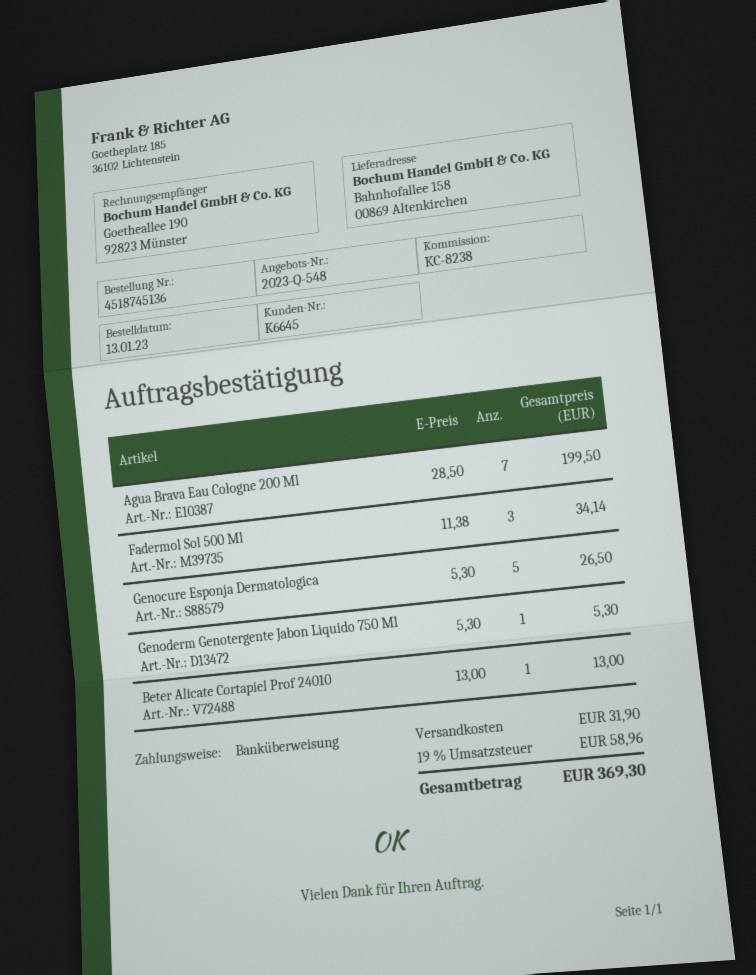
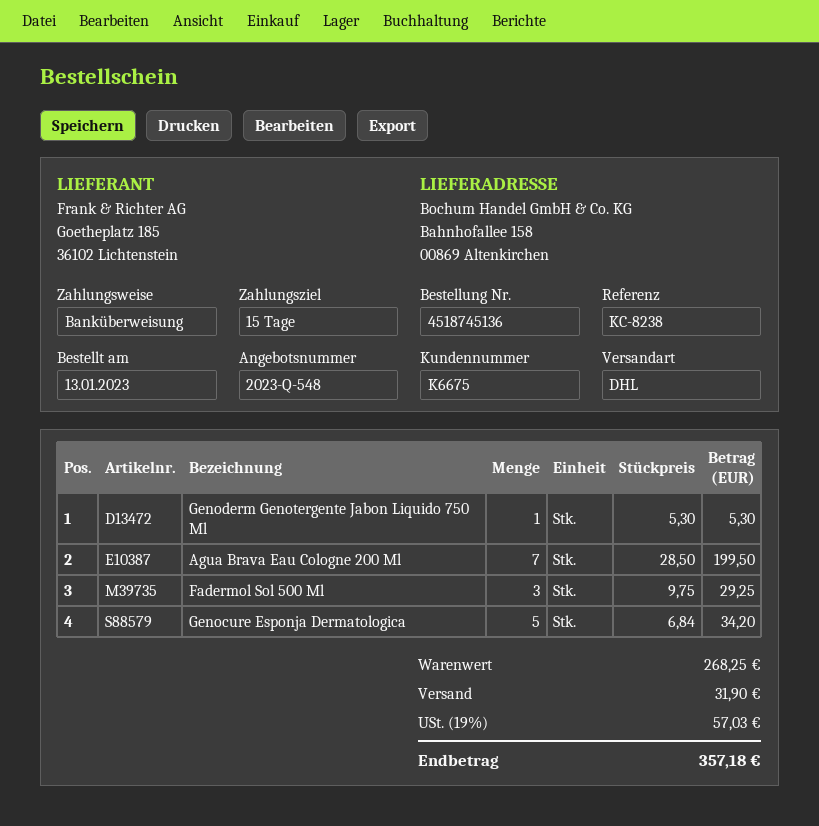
customer number: K6645 -> K6675
Fadermol Sol 500 Ml: 3 x 11.38 = 34.14 -> 3 x 9.75 = 29.25
Genocure Esponja Dermatologica: 5 x 5.30 = 26.50 -> 5 x 6.84 = 34.20
Beter Alicate Cortapiel Prof 24010: 1 x 13.00 = 13.00 -> none
tax: 19% = 58.96 -> 19% = 57.03
total: 369.30 -> 357.18

